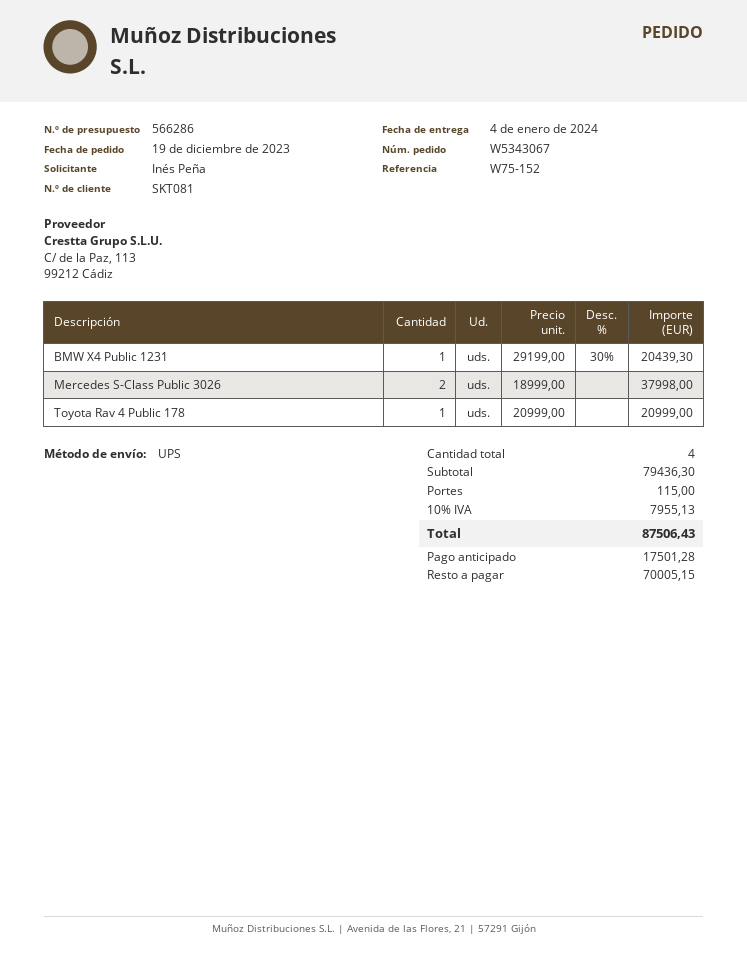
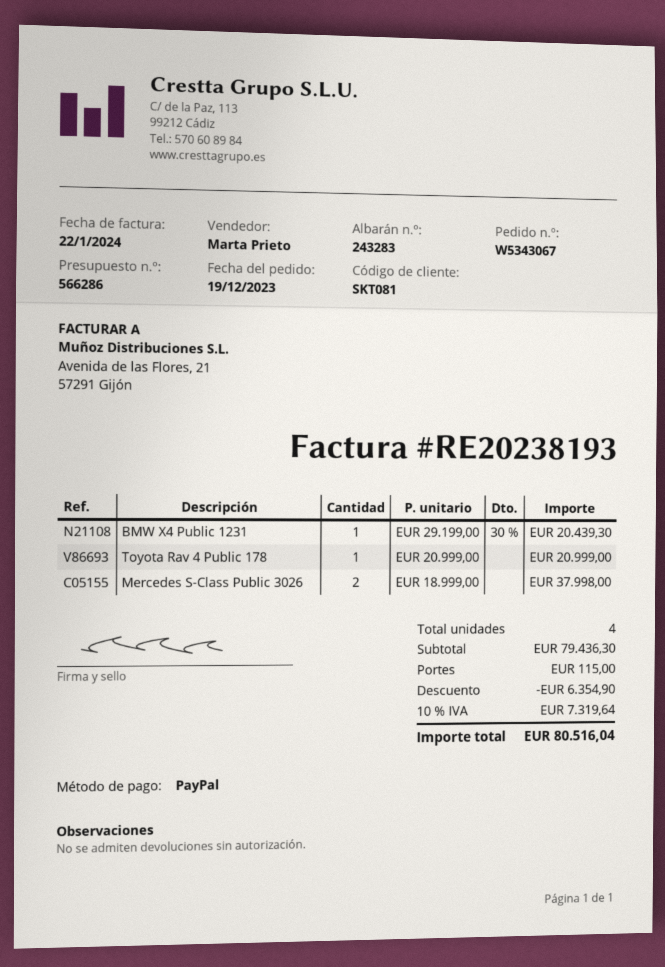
discount: none -> 6354.90
tax: 10% = 7955.13 -> 10% = 7319.64
total: 87506.43 -> 80516.04

